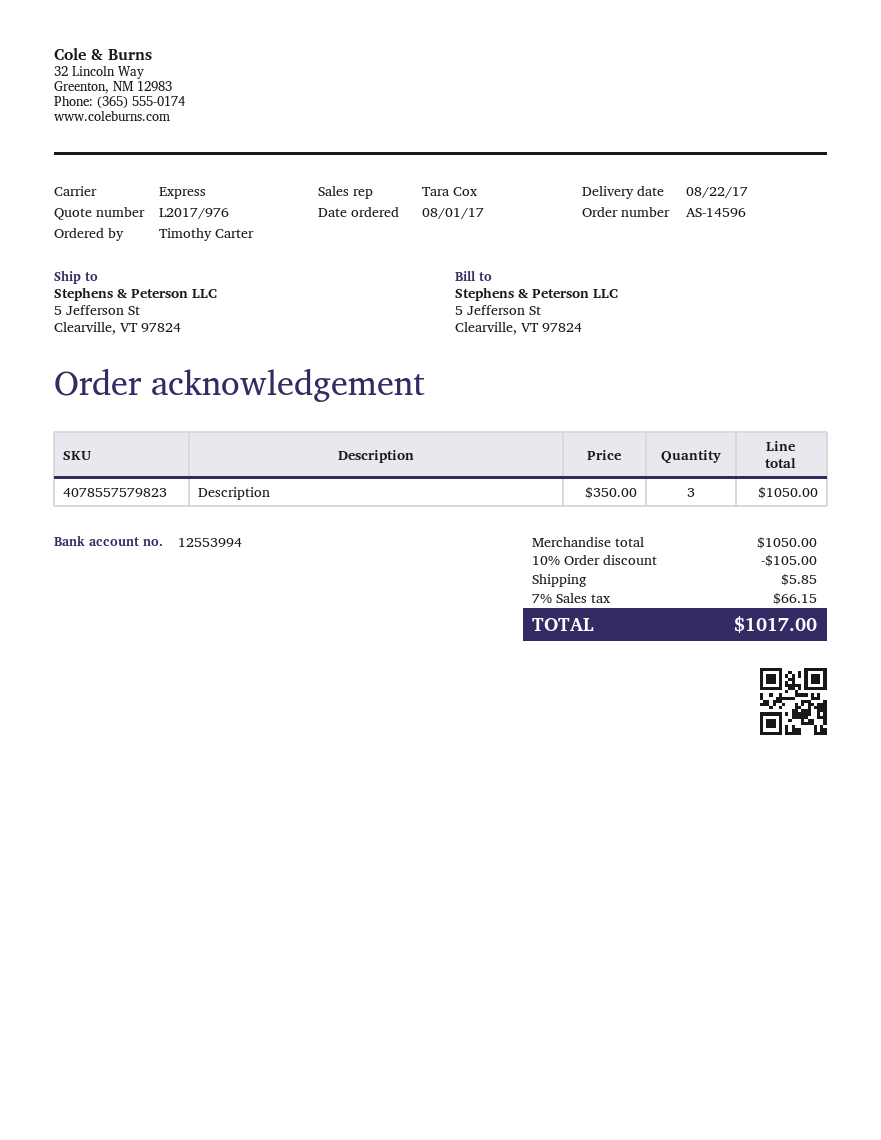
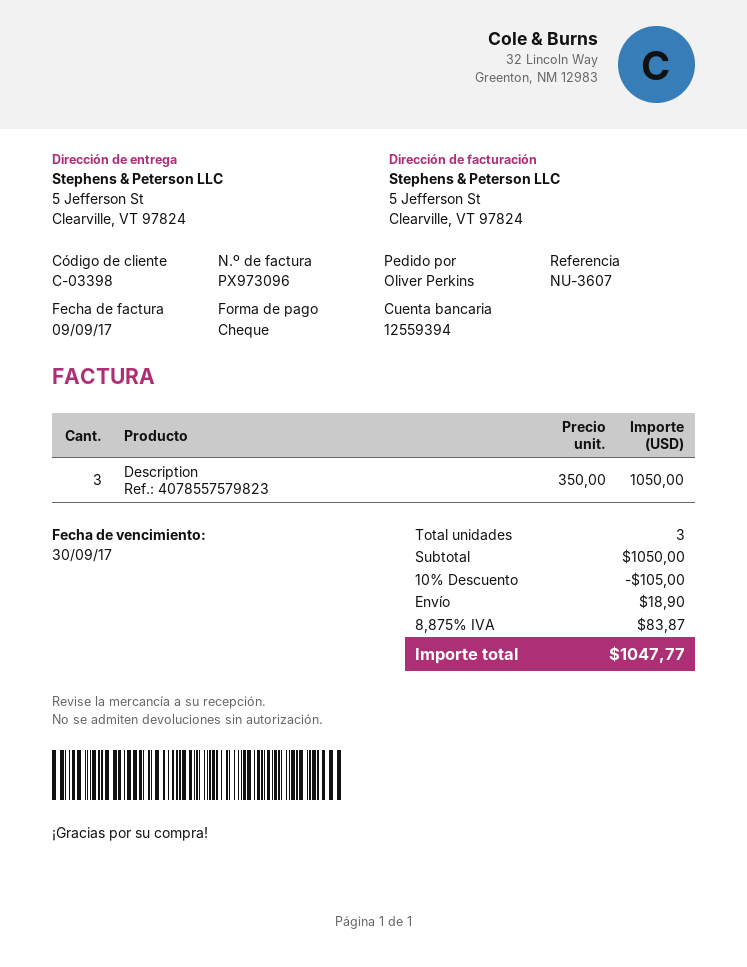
ordered by: Timothy Carter -> Oliver Perkins
bank account: 12553994 -> 12559394
shipping: 5.85 -> 18.90
tax: 7% = 66.15 -> 8.875% = 83.87
total: 1017.00 -> 1047.77

